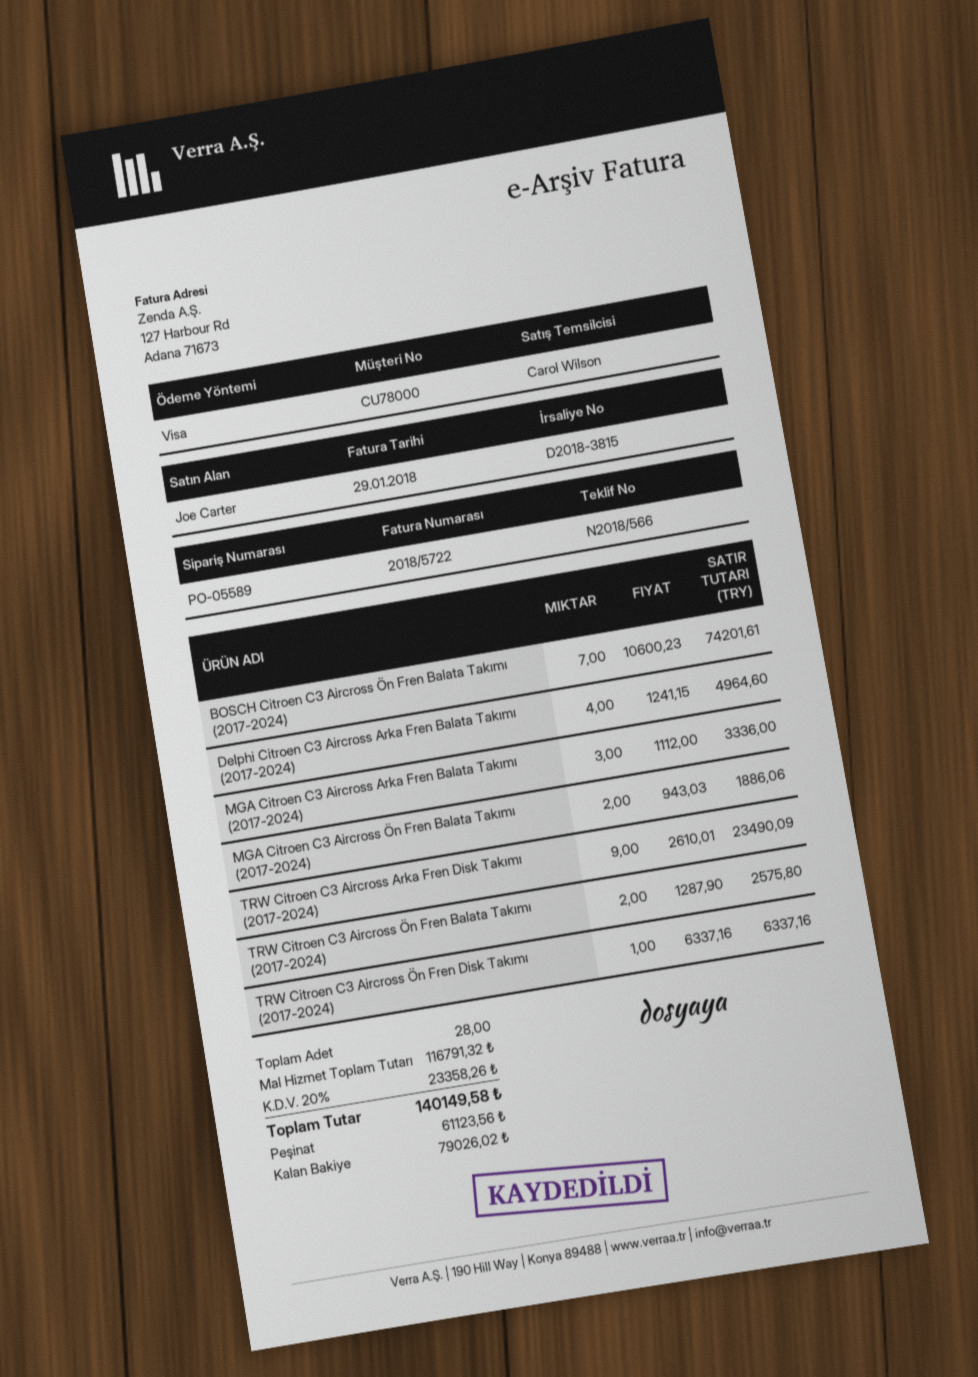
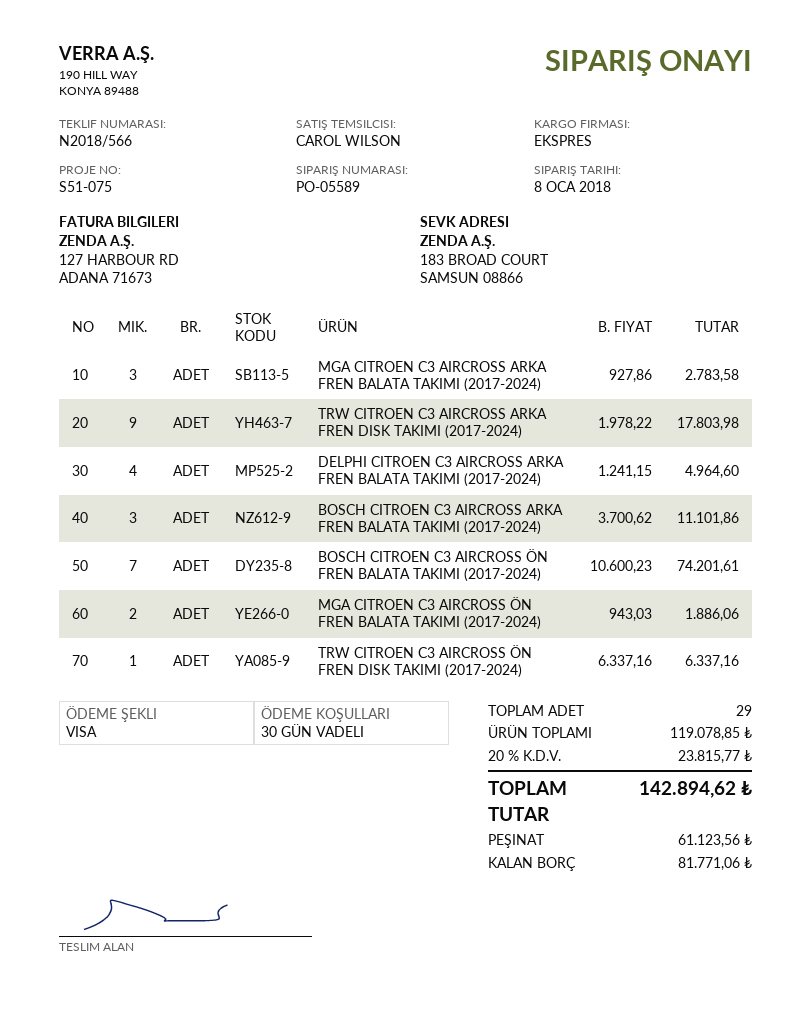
MGA Citroen C3 Aircross Arka Fren Balata Takımı (2017-2024): 3 x 1112.00 = 3336.00 -> 3 x 927.86 = 2783.58
TRW Citroen C3 Aircross Arka Fren Disk Takımı (2017-2024): 9 x 2610.01 = 23490.09 -> 9 x 1978.22 = 17803.98
TRW Citroen C3 Aircross Ön Fren Balata Takımı (2017-2024): 2 x 1287.90 = 2575.80 -> none
BOSCH CITROEN C3 AIRCROSS ARKA FREN BALATA TAKIMI (2017-2024): none -> 3 x 3700.62 = 11101.86
total quantity: 28 -> 29
subtotal: 116791.32 -> 119078.85
tax: 20% = 23358.26 -> 20% = 23815.77
total: 140149.58 -> 142894.62
balance: 79026.02 -> 81771.06

